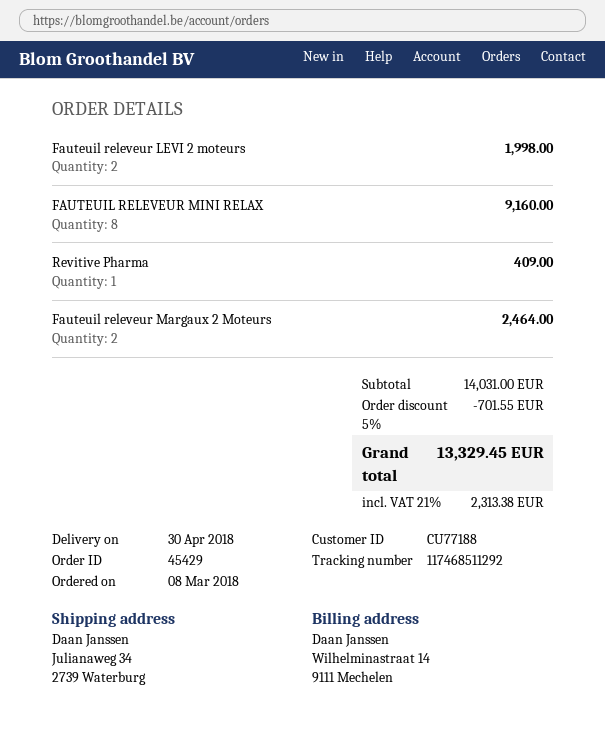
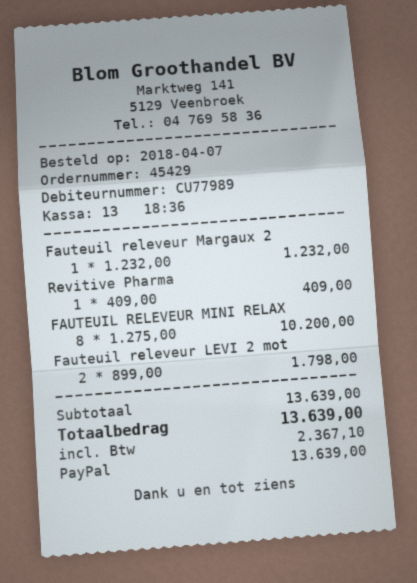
order date: 2018-03-08 -> 2018-04-07
customer number: CU77188 -> CU77989
Fauteuil releveur LEVI 2 moteurs: 2 for 1998.00 -> 2 for 1798.00
FAUTEUIL RELEVEUR MINI RELAX: 8 for 9160.00 -> 8 for 10200.00
Fauteuil releveur Margaux 2 Moteurs: 2 for 2464.00 -> 1 for 1232.00
subtotal: 14031.00 -> 13639.00
discount: 5% = 701.55 -> none
tax: 2313.38 -> 2367.10
total: 13329.45 -> 13639.00

